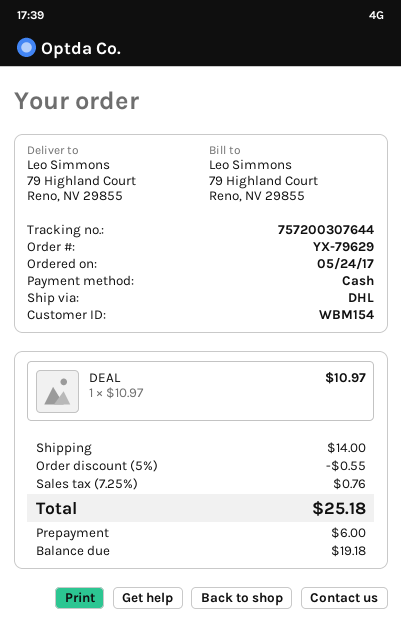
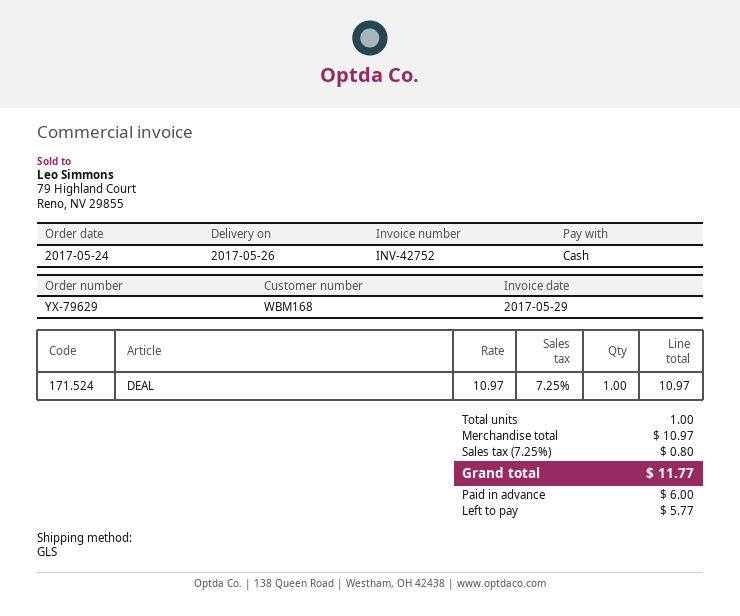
customer number: WBM154 -> WBM168
shipping method: DHL -> GLS
discount: 5% = 0.55 -> none
shipping: 14.00 -> none
tax: 7.25% = 0.76 -> 7.25% = 0.80
total: 25.18 -> 11.77
balance: 19.18 -> 5.77

